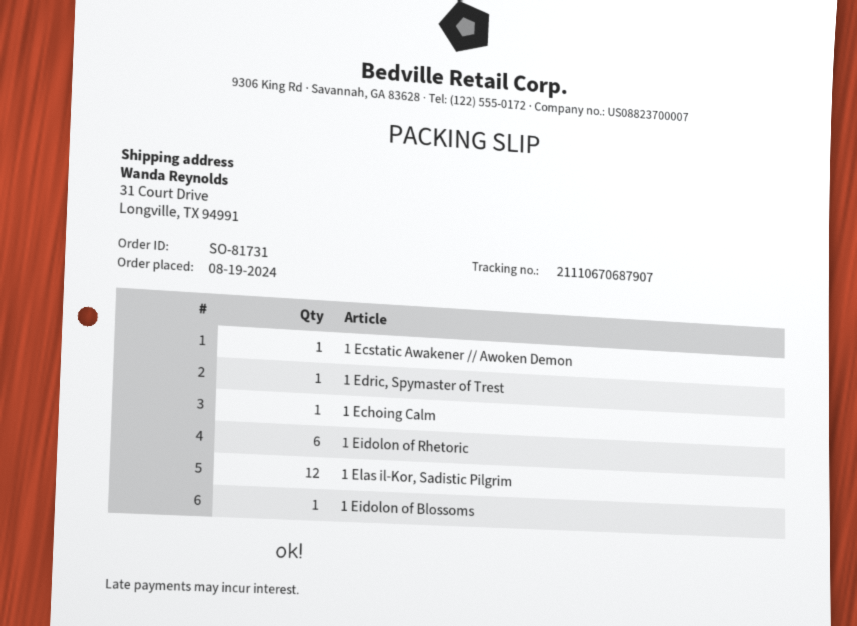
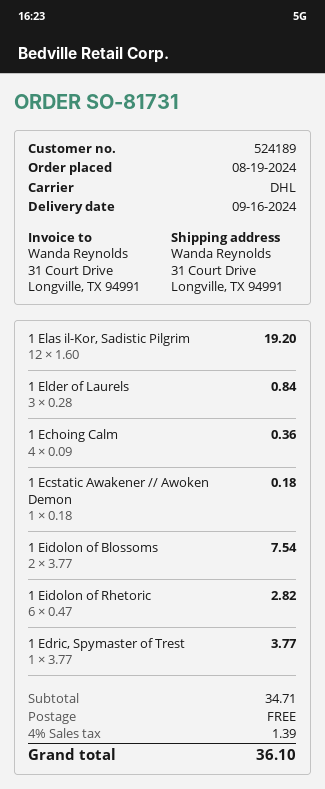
1 Echoing Calm: 1 -> 4
1 Eidolon of Blossoms: 1 -> 2
1 Elder of Laurels: none -> 3

